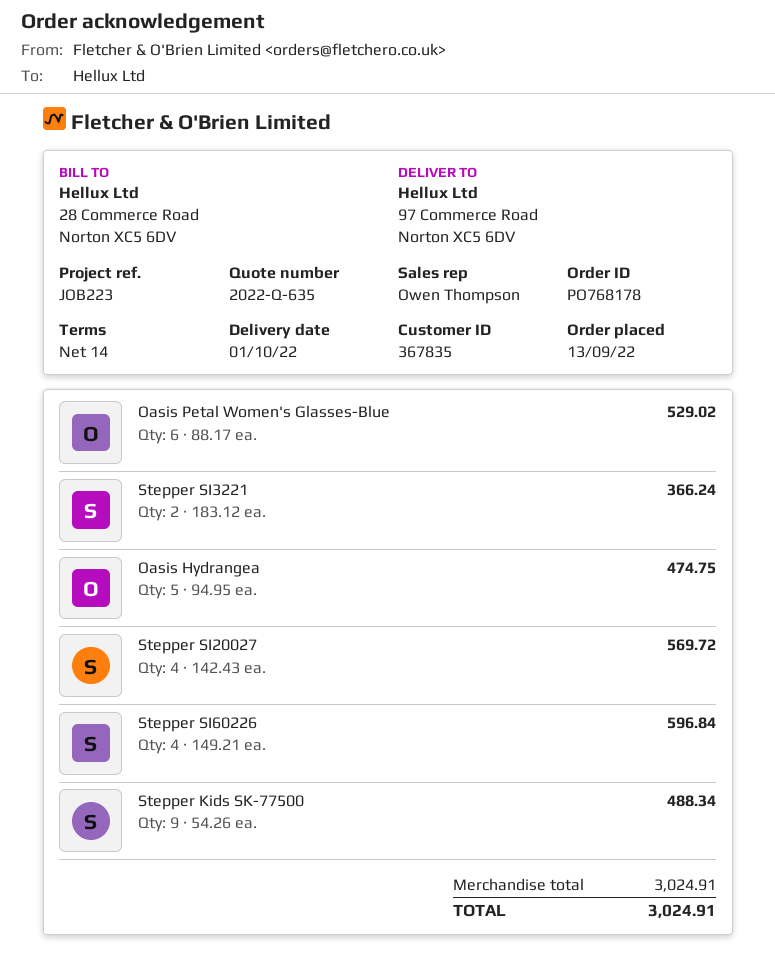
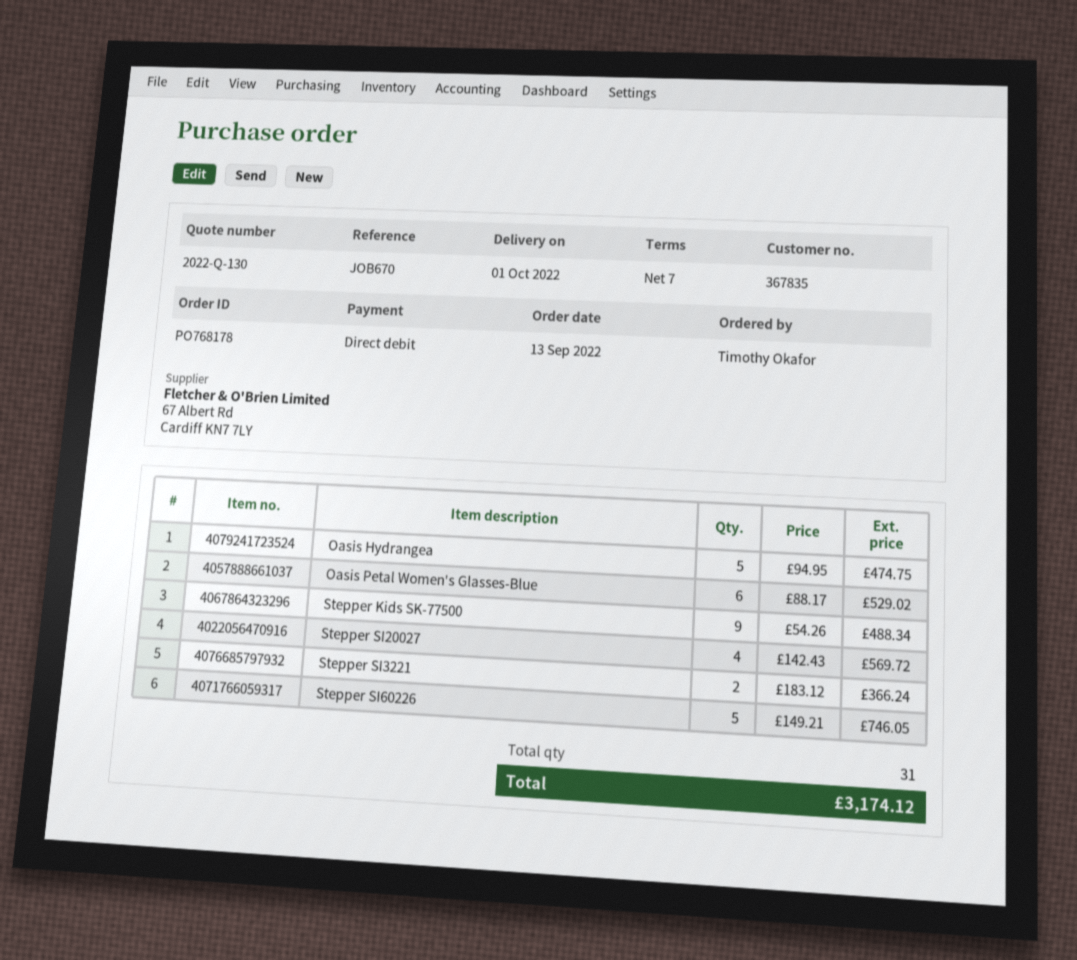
quote number: 2022-Q-635 -> 2022-Q-130
payment terms: 14 days -> 7 days
reference: JOB223 -> JOB670
Stepper SI60226: 4 x 149.21 = 596.84 -> 5 x 149.21 = 746.05
total: 3024.91 -> 3174.12

